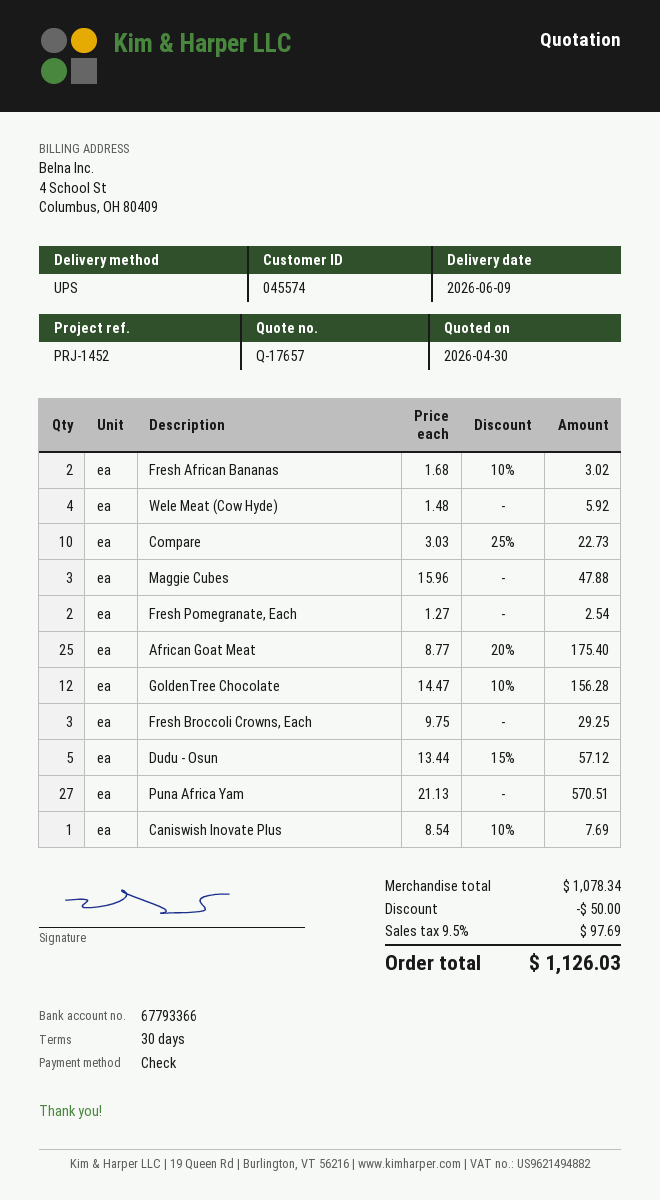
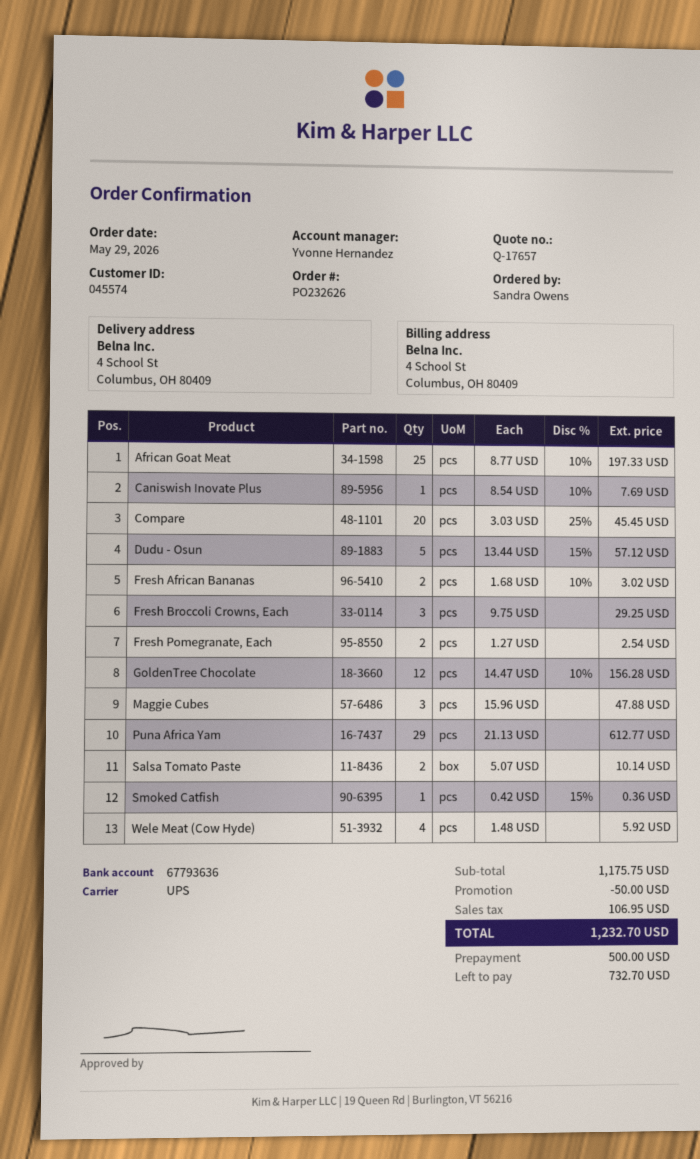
bank account: 67793366 -> 67793636
Compare: 10 x 3.03 - 25% = 22.73 -> 20 x 3.03 - 25% = 45.45
African Goat Meat: 25 x 8.77 - 20% = 175.40 -> 25 x 8.77 - 10% = 197.33
Puna Africa Yam: 27 x 21.13 = 570.51 -> 29 x 21.13 = 612.77
Salsa Tomato Paste: none -> 2 x 5.07 = 10.14
Smoked Catfish: none -> 1 x 0.42 - 15% = 0.36
subtotal: 1078.34 -> 1175.75
tax: 97.69 -> 106.95
total: 1126.03 -> 1232.70

